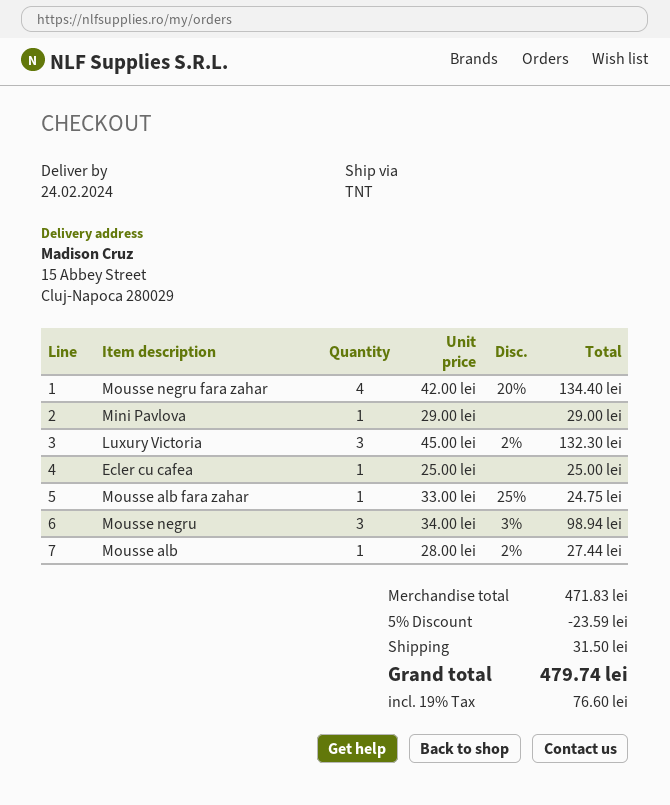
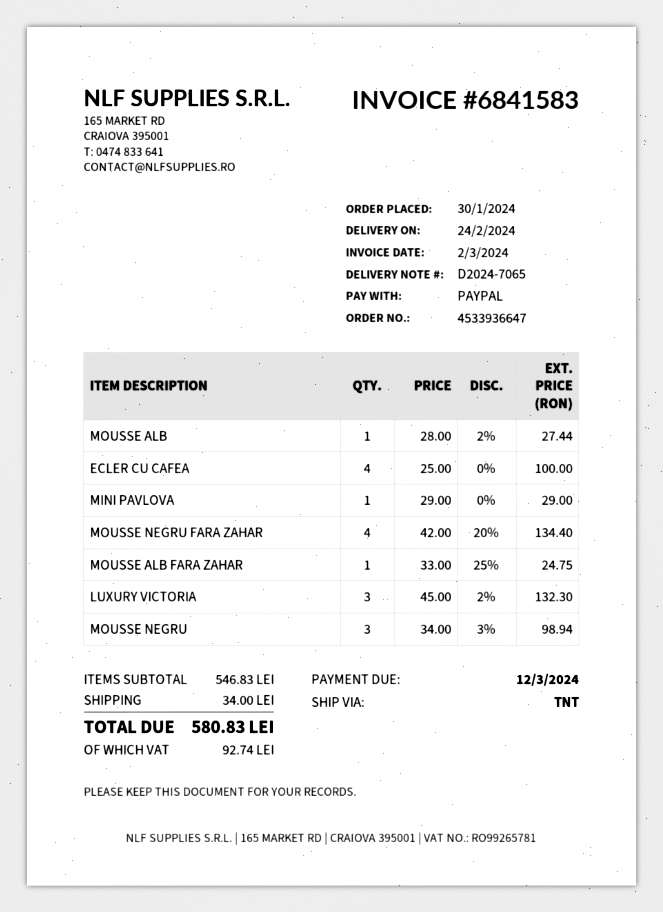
Ecler cu cafea: 1 x 25.00 = 25.00 -> 4 x 25.00 = 100.00
subtotal: 471.83 -> 546.83
discount: 5% = 23.59 -> none
shipping: 31.50 -> 34.00
tax: 76.60 -> 92.74
total: 479.74 -> 580.83

